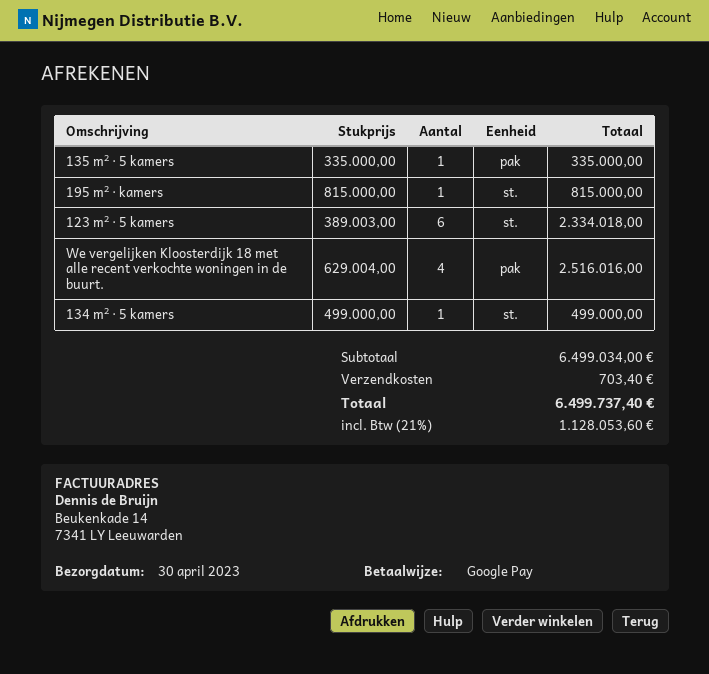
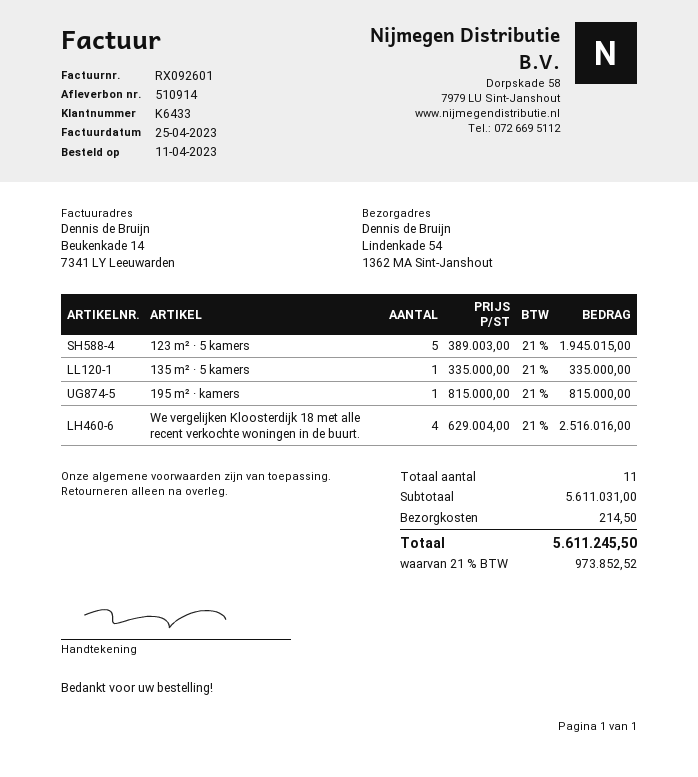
123 m² · 5 kamers: 6 x 389003.00 = 2334018.00 -> 5 x 389003.00 = 1945015.00
134 m² · 5 kamers: 1 x 499000.00 = 499000.00 -> none
subtotal: 6499034.00 -> 5611031.00
shipping: 703.40 -> 214.50
tax: 21% = 1128053.60 -> 21% = 973852.52
total: 6499737.40 -> 5611245.50

